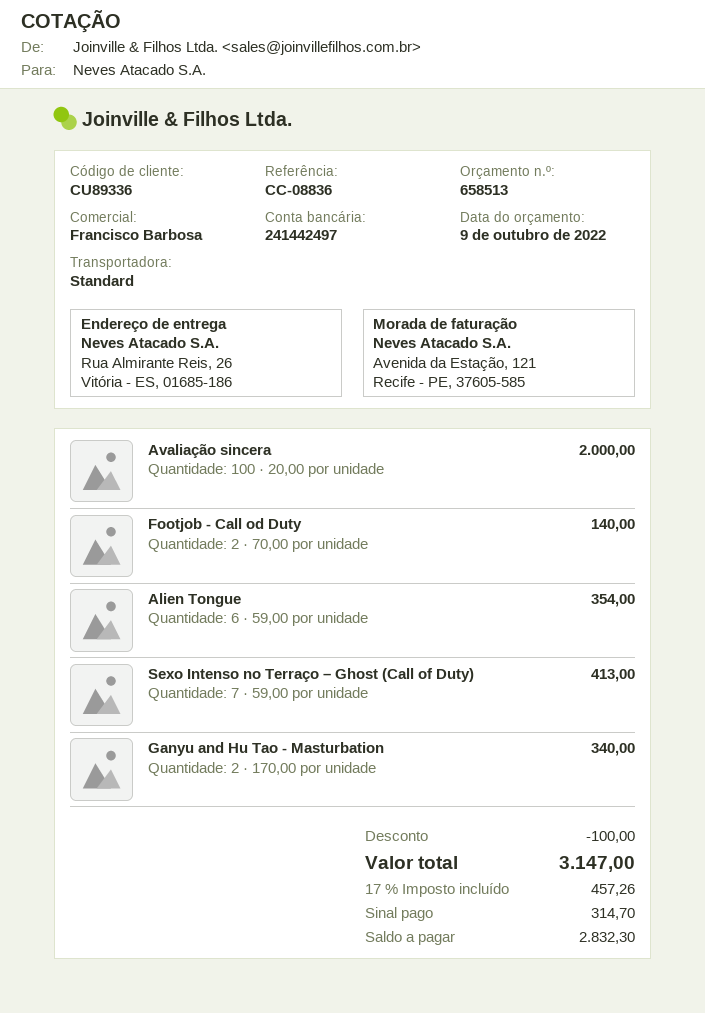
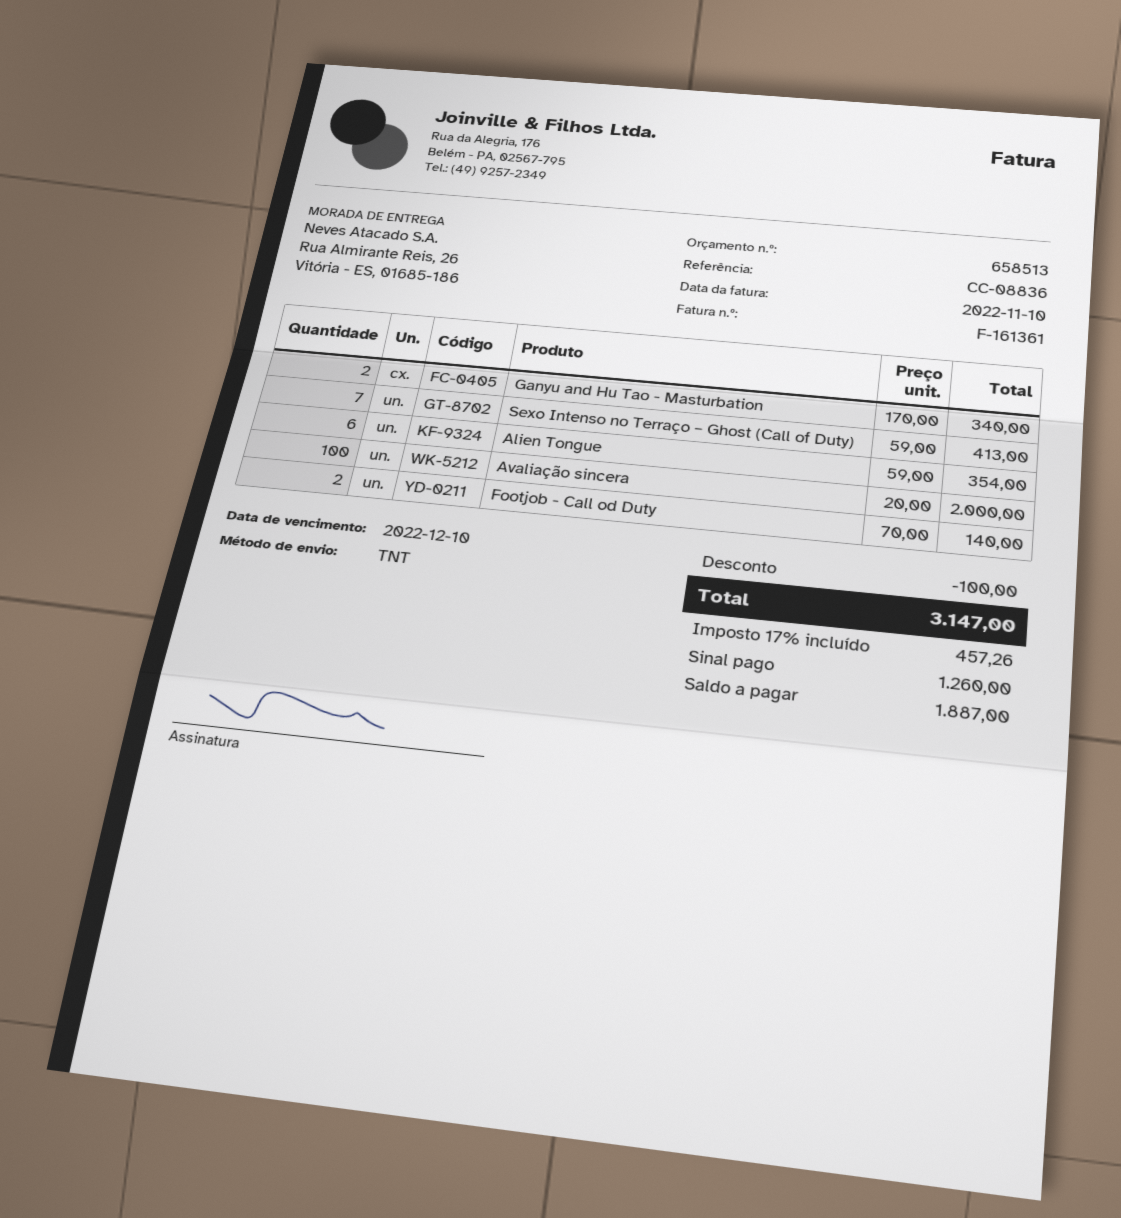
shipping method: standard -> TNT
deposit: 314.70 -> 1260.00
balance: 2832.30 -> 1887.00

